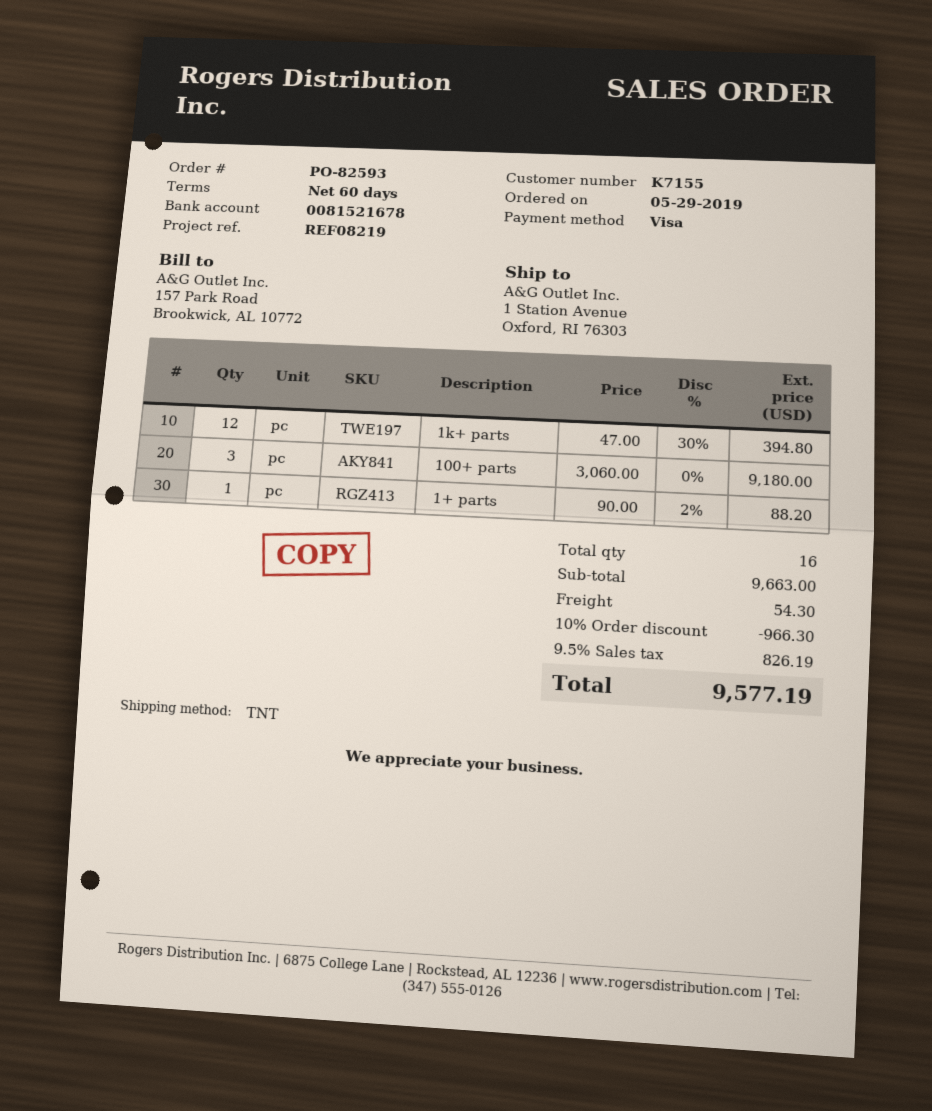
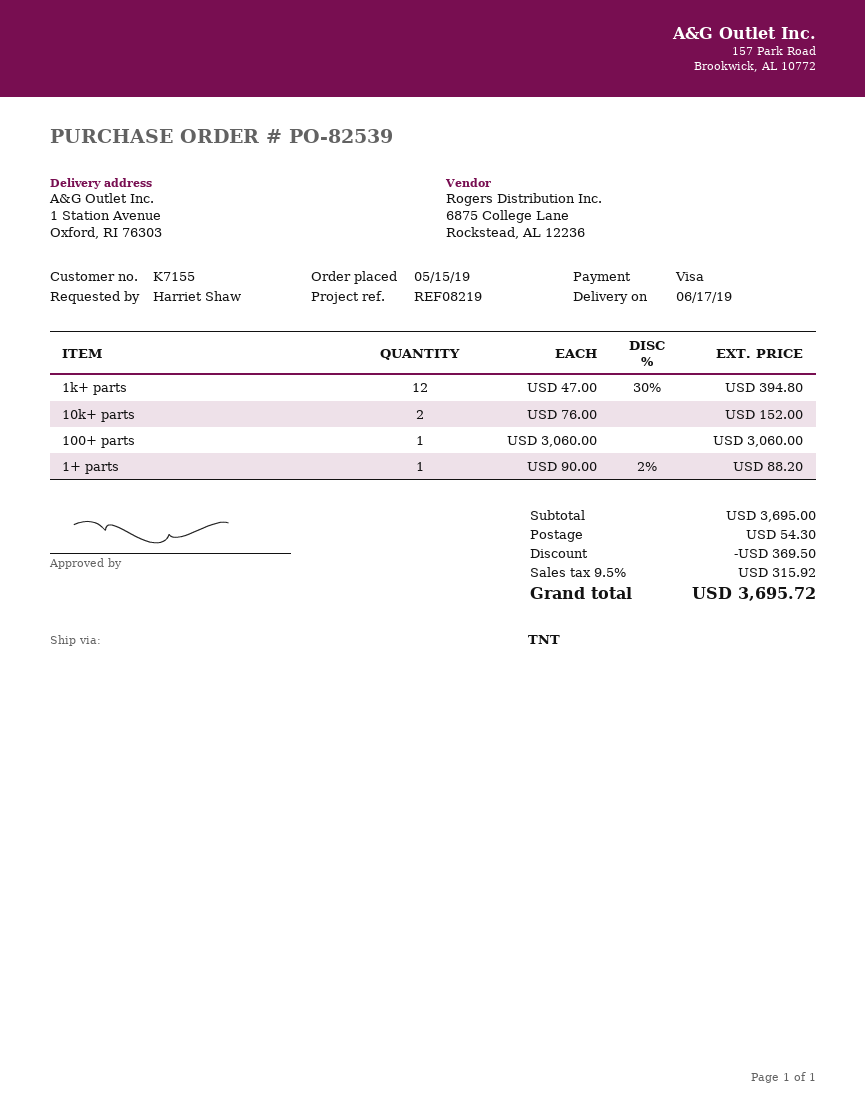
order number: PO-82593 -> PO-82539
order date: 2019-05-29 -> 2019-05-15
100+ parts: 3 x 3060.00 = 9180.00 -> 1 x 3060.00 = 3060.00
10k+ parts: none -> 2 x 76.00 = 152.00
subtotal: 9663.00 -> 3695.00
discount: 966.30 -> 369.50
tax: 9.5% = 826.19 -> 9.5% = 315.92
total: 9577.19 -> 3695.72

